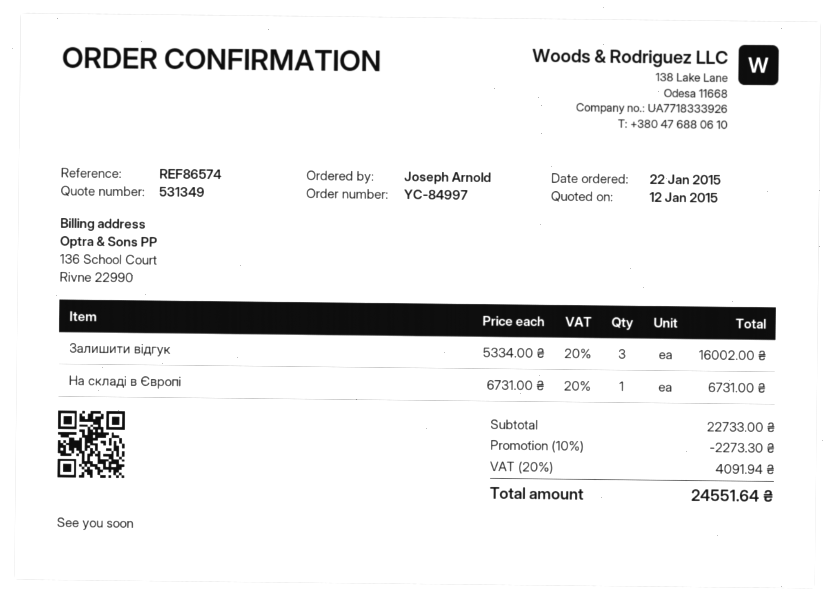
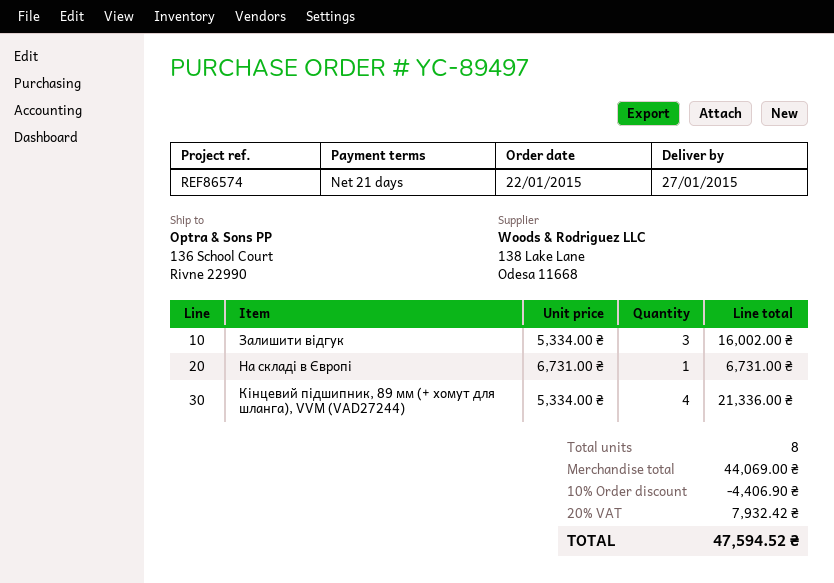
order number: YC-84997 -> YC-89497
Кінцевий підшипник, 89 мм (+ хомут для шланга), VVM (VAD27244): none -> 4 x 5334.00 = 21336.00
subtotal: 22733.00 -> 44069.00
discount: 10% = 2273.30 -> 10% = 4406.90
tax: 20% = 4091.94 -> 20% = 7932.42
total: 24551.64 -> 47594.52

